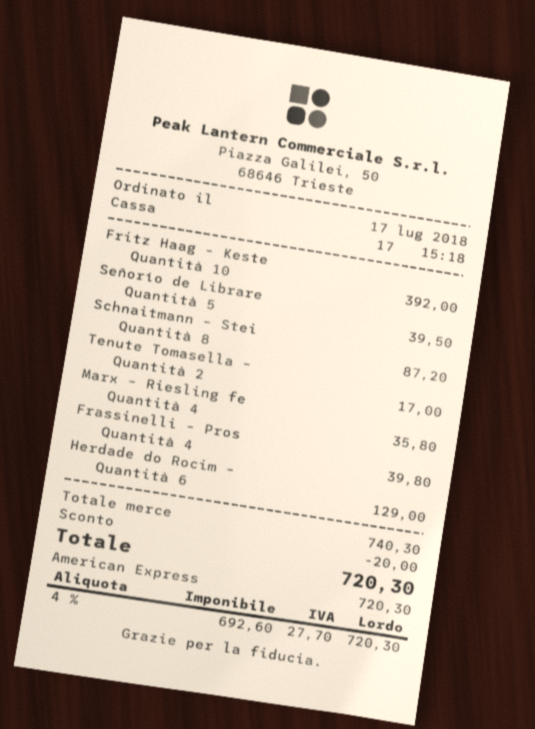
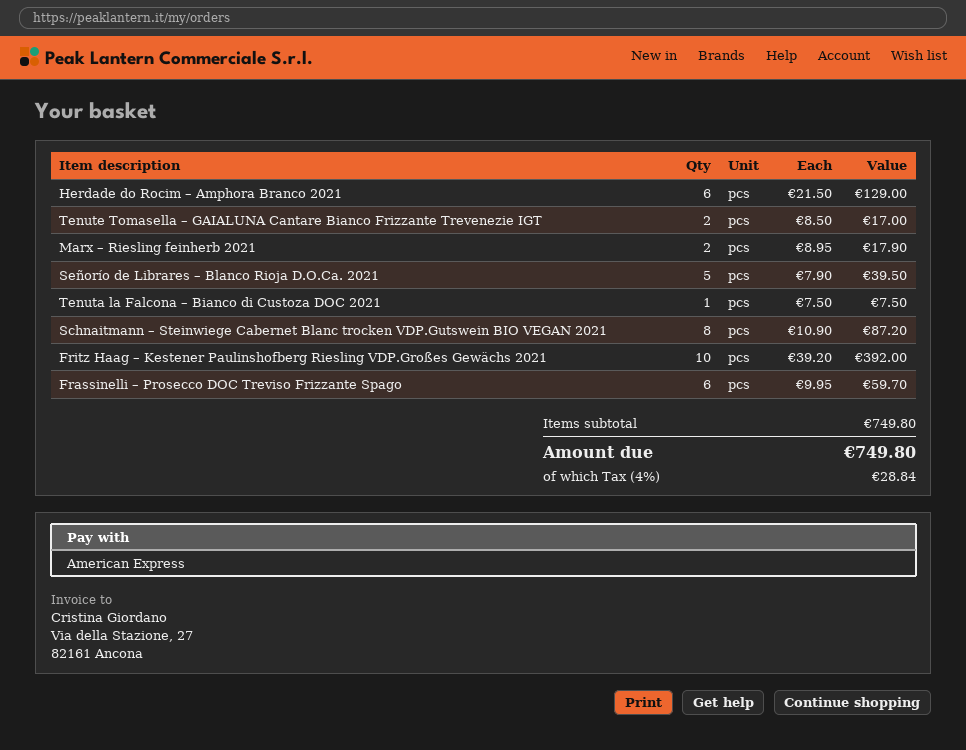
Marx – Riesling fe: 4 for 35.80 -> 2 for 17.90
Frassinelli – Pros: 4 for 39.80 -> 6 for 59.70
Tenuta la Falcona – Bianco di Custoza DOC 2021: none -> 1 for 7.50
subtotal: 740.30 -> 749.80
discount: 20.00 -> none
tax: 4% = 27.70 -> 4% = 28.84
total: 720.30 -> 749.80

